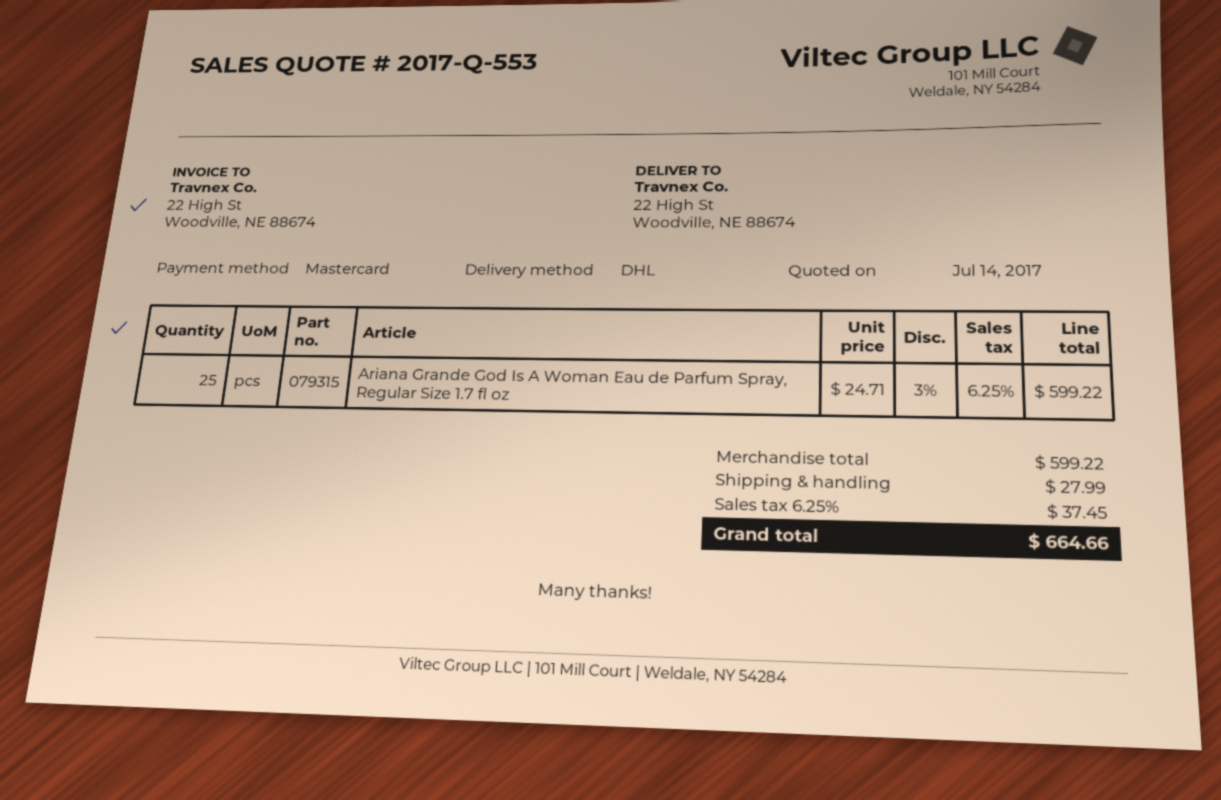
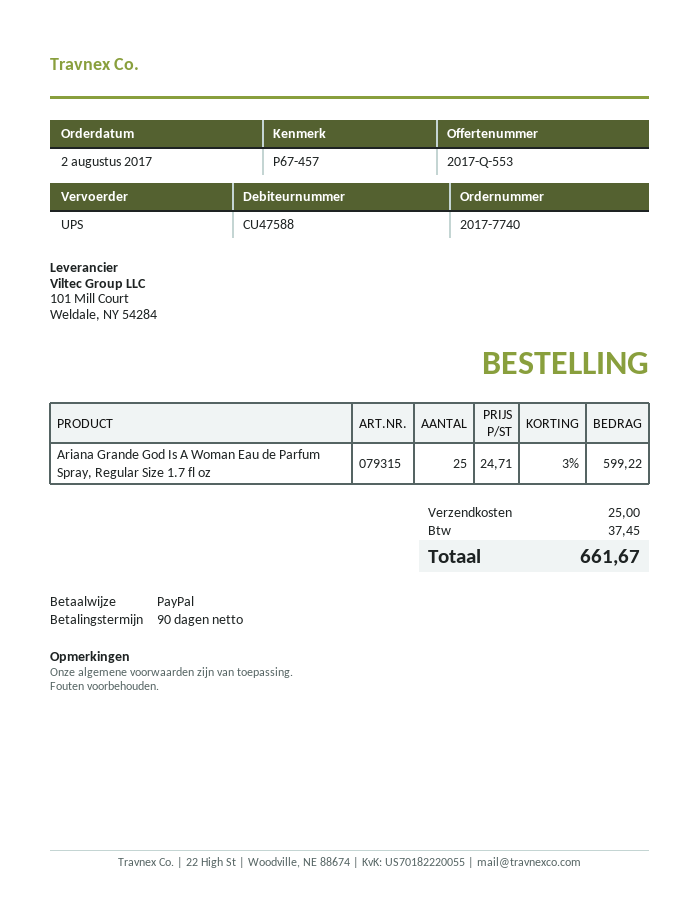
payment method: Mastercard -> PayPal
shipping method: DHL -> UPS
shipping: 27.99 -> 25.00
total: 664.66 -> 661.67

